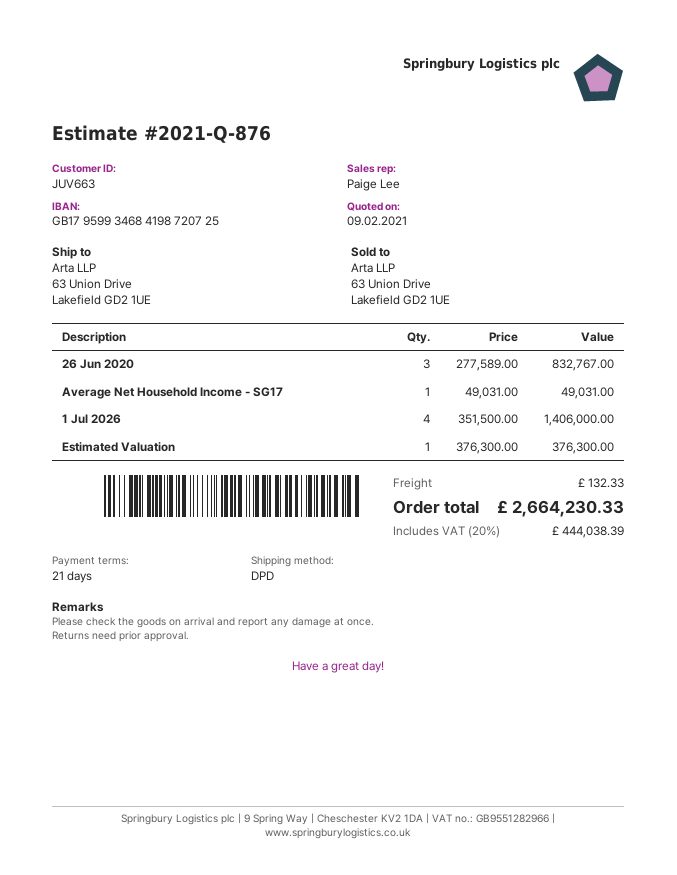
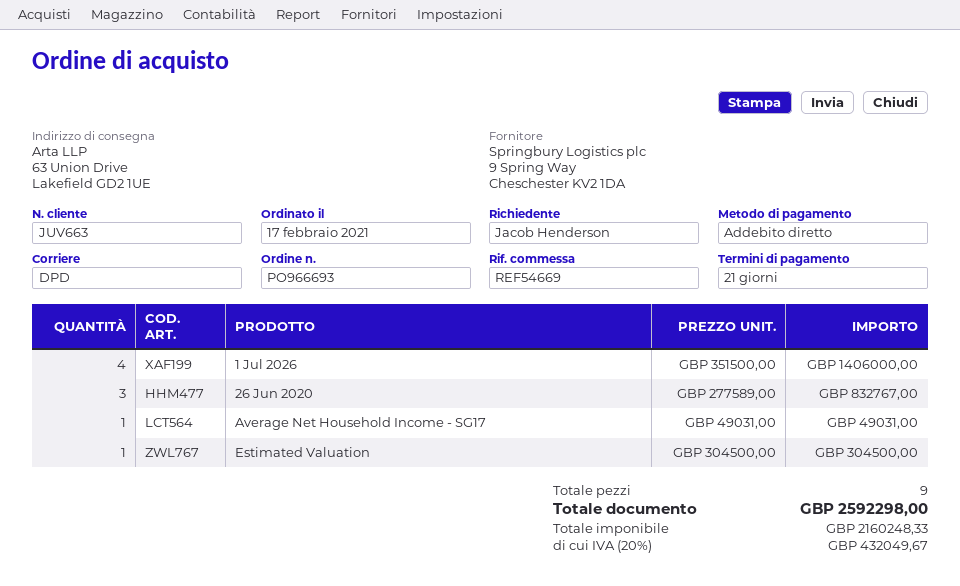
Estimated Valuation: 1 x 376300.00 = 376300.00 -> 1 x 304500.00 = 304500.00
shipping: 132.33 -> none
tax: 20% = 444038.39 -> 20% = 432049.67
total: 2664230.33 -> 2592298.00

